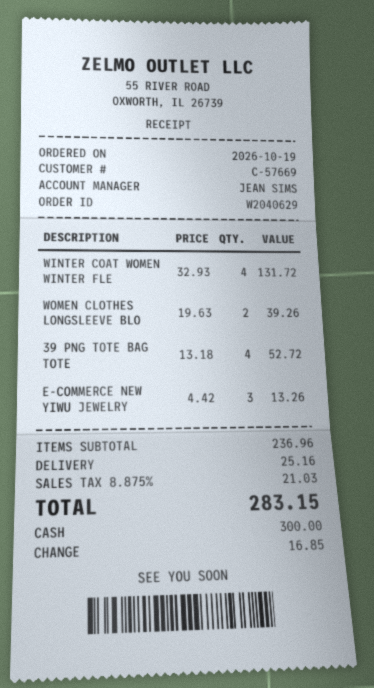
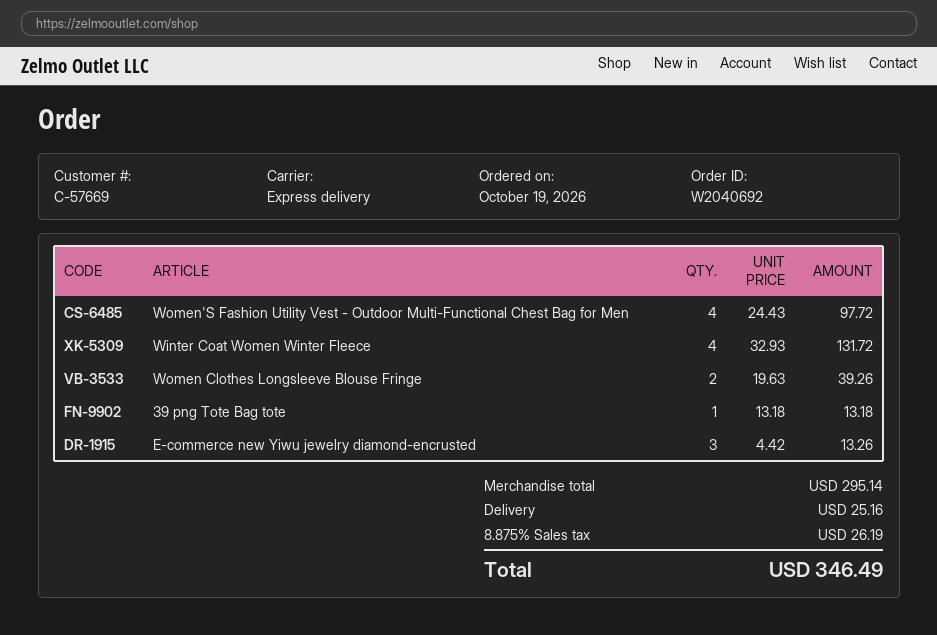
order number: W2040629 -> W2040692
39 PNG TOTE BAG TOTE: 4 x 13.18 = 52.72 -> 1 x 13.18 = 13.18
Women'S Fashion Utility Vest - Outdoor Multi-Functional Chest Bag for Men: none -> 4 x 24.43 = 97.72
subtotal: 236.96 -> 295.14
tax: 8.875% = 21.03 -> 8.875% = 26.19
total: 283.15 -> 346.49

